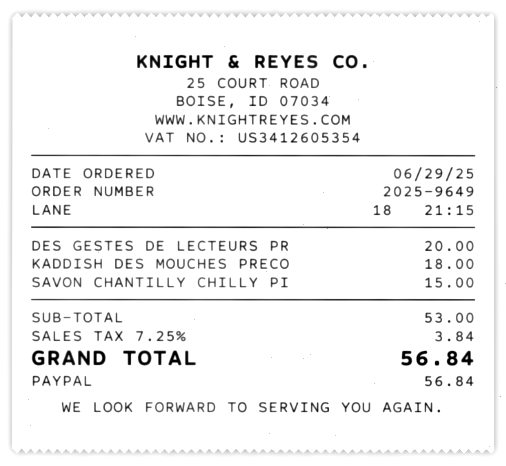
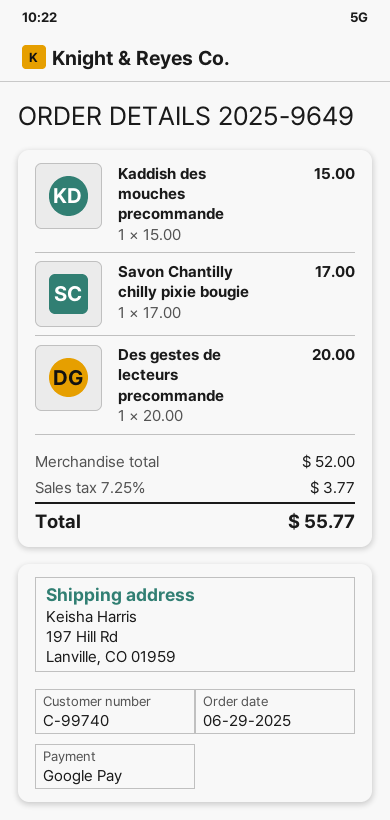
payment method: PayPal -> Google Pay
KADDISH DES MOUCHES PRECO: 1 x 18.00 = 18.00 -> 1 x 15.00 = 15.00
SAVON CHANTILLY CHILLY PI: 1 x 15.00 = 15.00 -> 1 x 17.00 = 17.00
subtotal: 53.00 -> 52.00
tax: 7.25% = 3.84 -> 7.25% = 3.77
total: 56.84 -> 55.77

